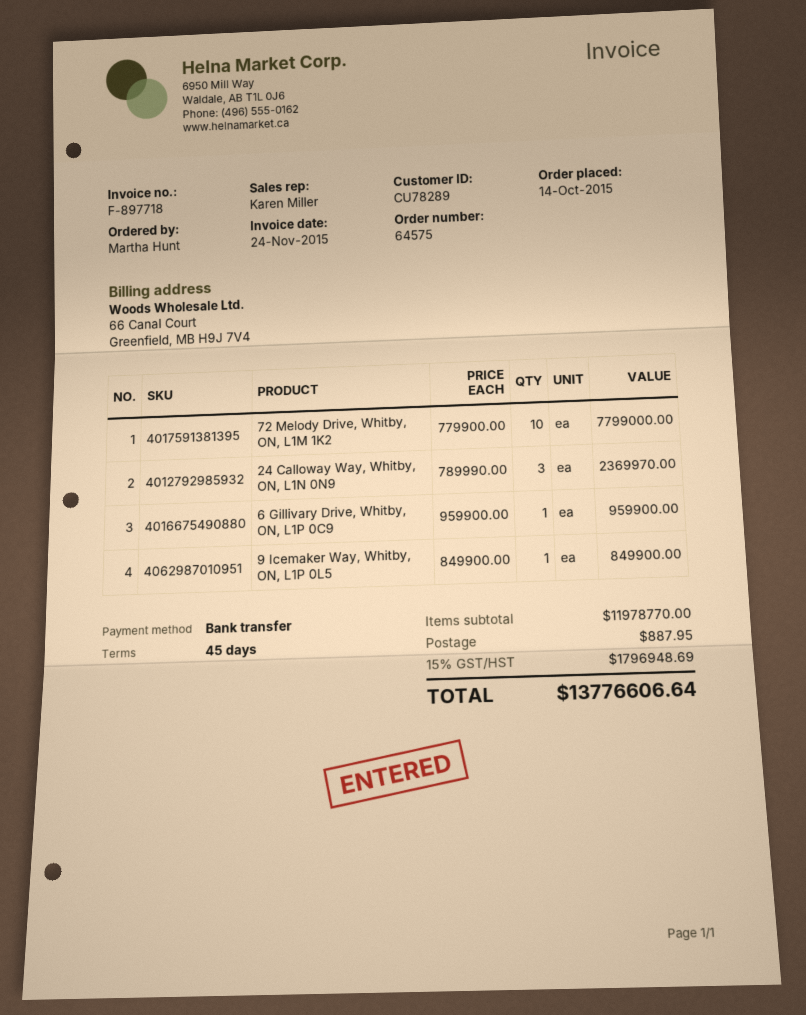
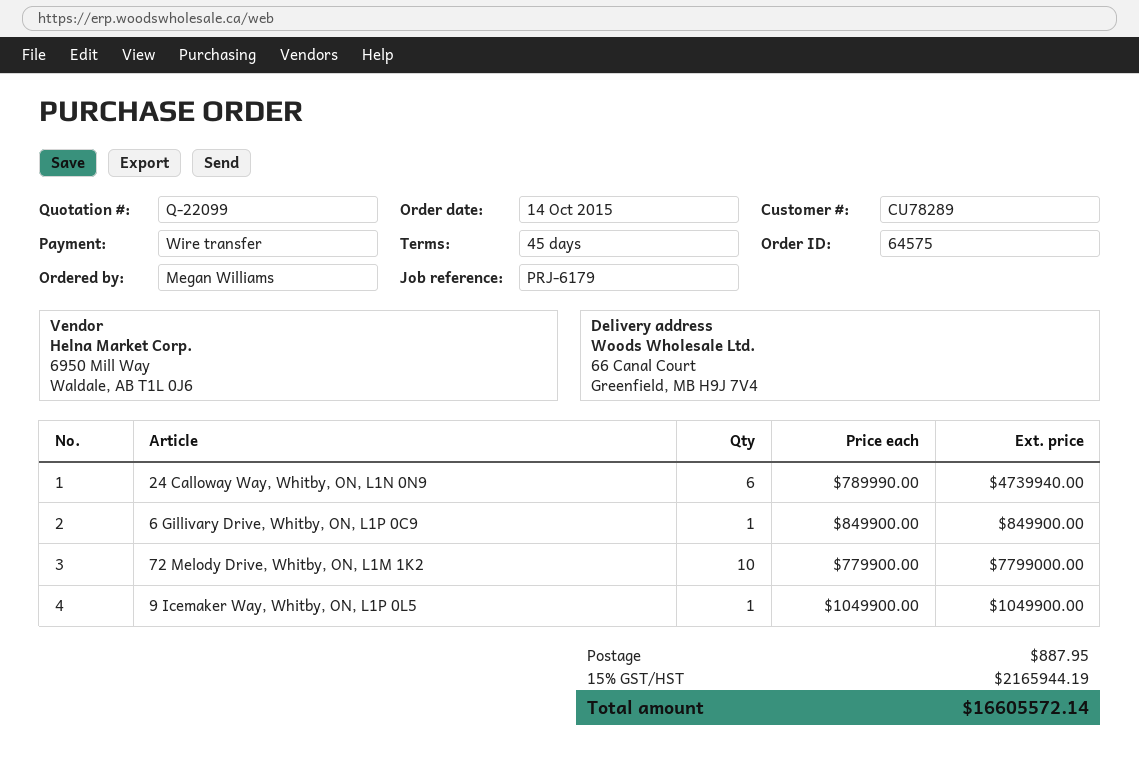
ordered by: Martha Hunt -> Megan Williams
24 Calloway Way, Whitby, ON, L1N 0N9: 3 x 789990.00 = 2369970.00 -> 6 x 789990.00 = 4739940.00
6 Gillivary Drive, Whitby, ON, L1P 0C9: 1 x 959900.00 = 959900.00 -> 1 x 849900.00 = 849900.00
9 Icemaker Way, Whitby, ON, L1P 0L5: 1 x 849900.00 = 849900.00 -> 1 x 1049900.00 = 1049900.00
tax: 15% = 1796948.69 -> 15% = 2165944.19
total: 13776606.64 -> 16605572.14

